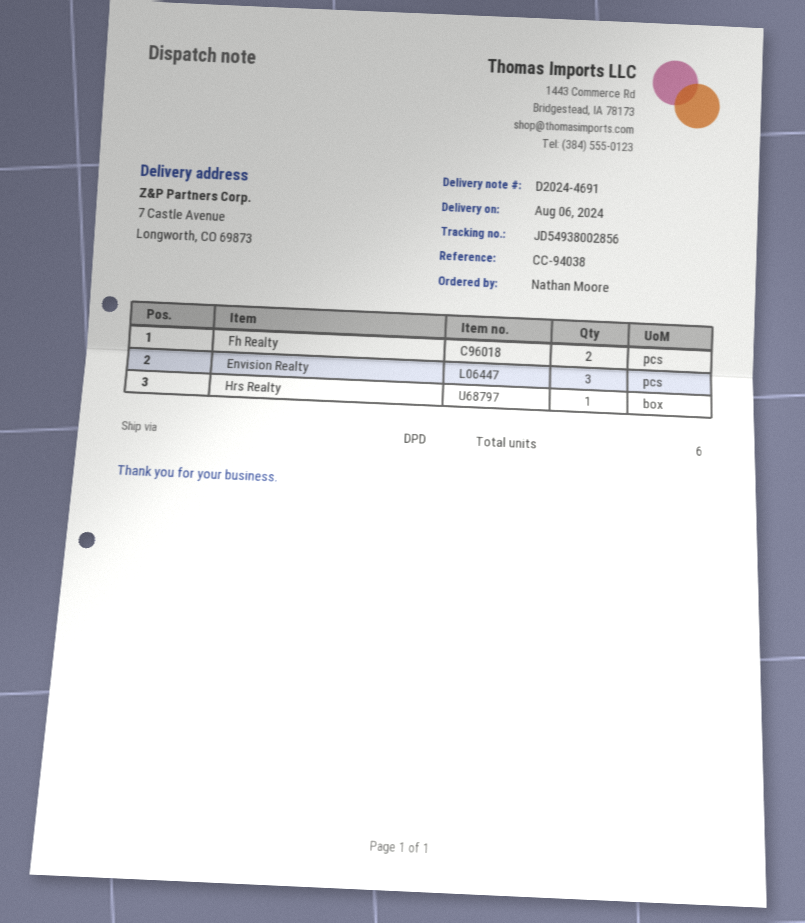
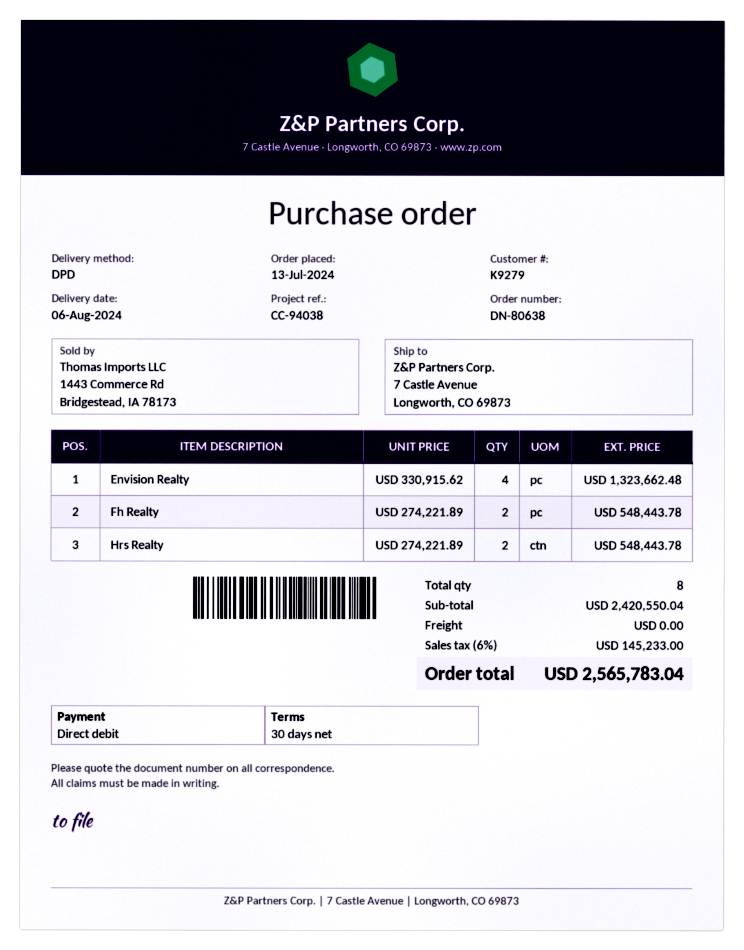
Envision Realty: 3 -> 4
Hrs Realty: 1 -> 2
total quantity: 6 -> 8

